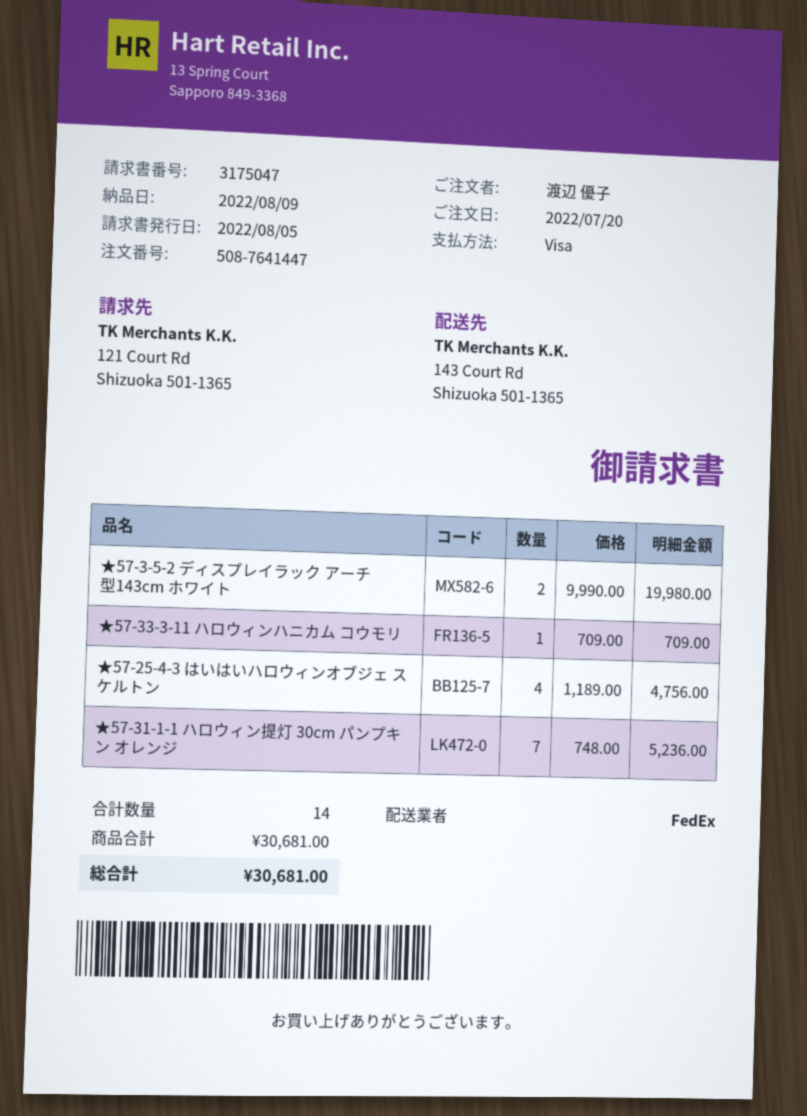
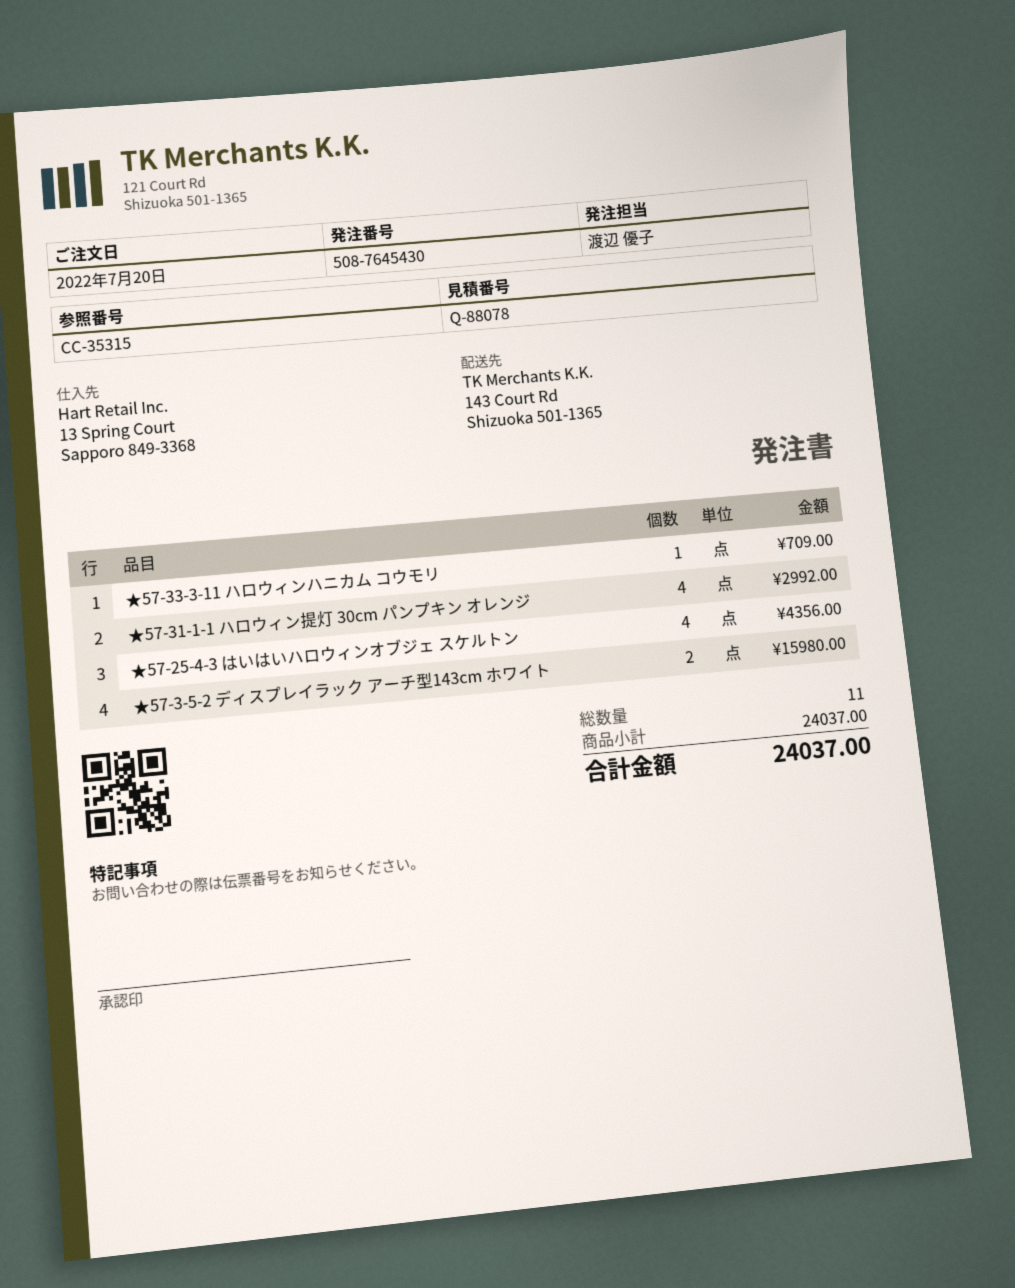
order number: 508-7641447 -> 508-7645430
★57-3-5-2 ディスプレイラック アーチ型143cm ホワイト: 2 for 19980.00 -> 2 for 15980.00
★57-25-4-3 はいはいハロウィンオブジェ スケルトン: 4 for 4756.00 -> 4 for 4356.00
★57-31-1-1 ハロウィン提灯 30cm パンプキン オレンジ: 7 for 5236.00 -> 4 for 2992.00
total quantity: 14 -> 11
subtotal: 30681.00 -> 24037.00
total: 30681.00 -> 24037.00

